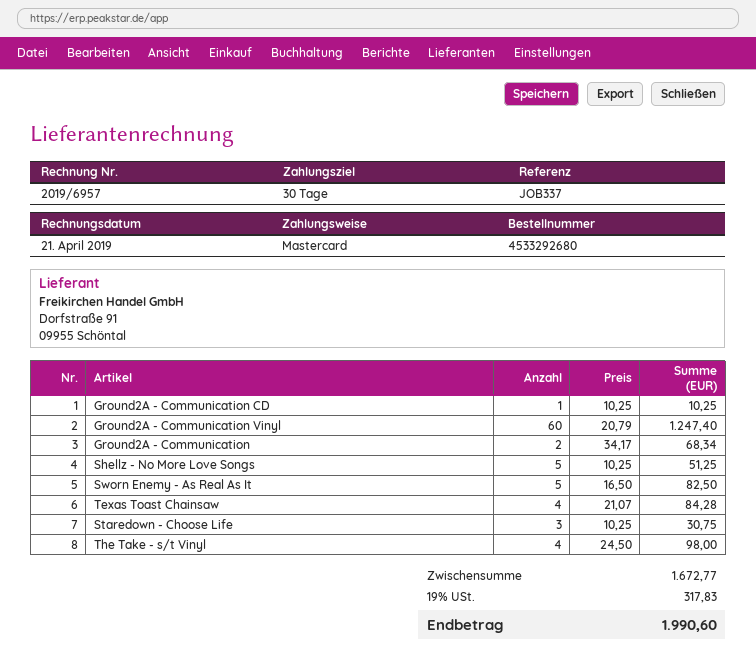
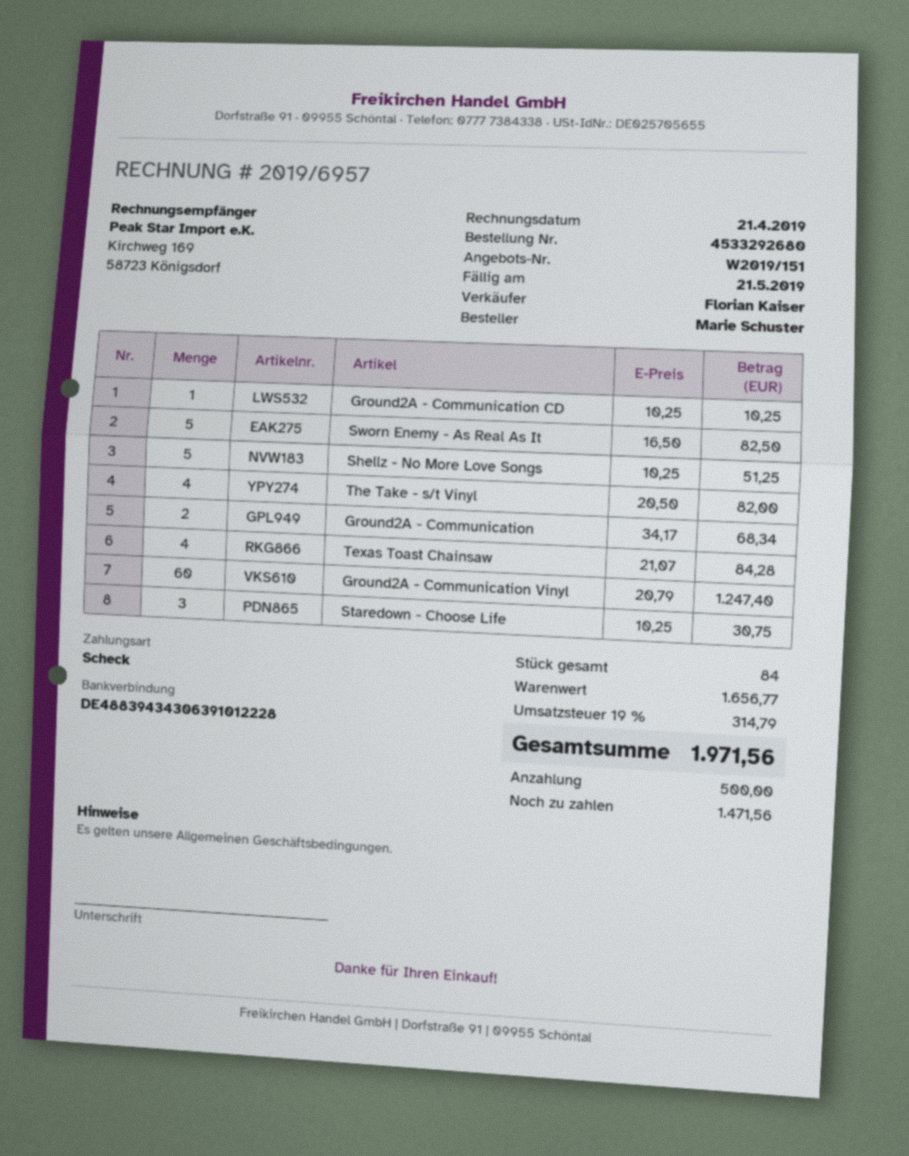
payment method: Mastercard -> cheque
The Take - s/t Vinyl: 4 x 24.50 = 98.00 -> 4 x 20.50 = 82.00
subtotal: 1672.77 -> 1656.77
tax: 19% = 317.83 -> 19% = 314.79
total: 1990.60 -> 1971.56

